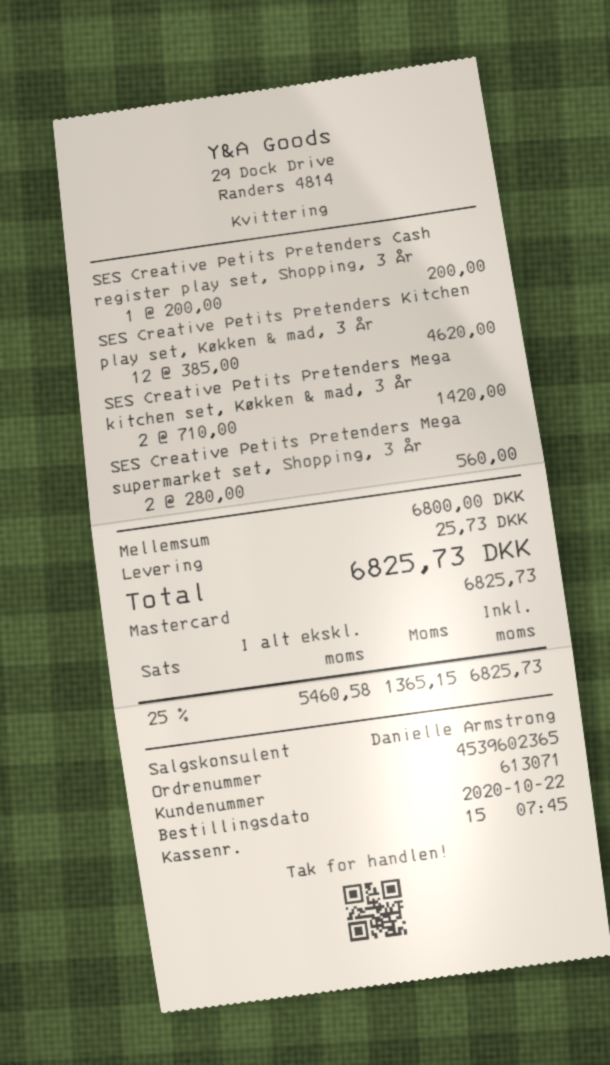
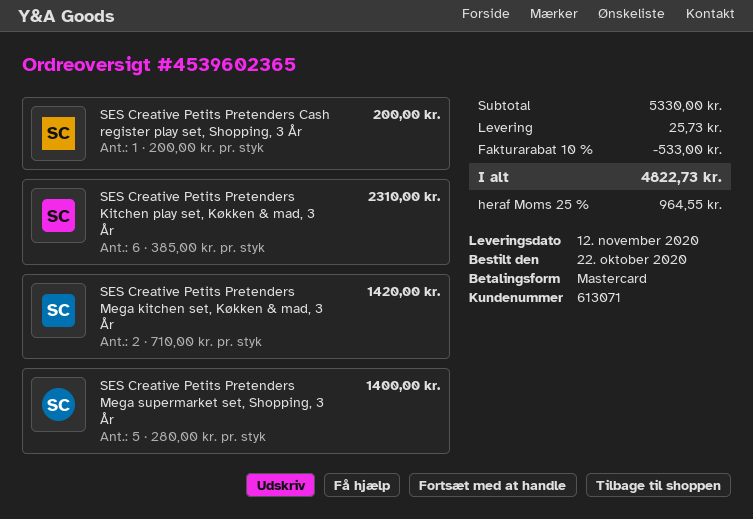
SES Creative Petits Pretenders Kitchen play set, Køkken & mad, 3 År: 12 x 385.00 = 4620.00 -> 6 x 385.00 = 2310.00
SES Creative Petits Pretenders Mega supermarket set, Shopping, 3 År: 2 x 280.00 = 560.00 -> 5 x 280.00 = 1400.00
subtotal: 6800.00 -> 5330.00
discount: none -> 10% = 533.00
tax: 25% = 1365.15 -> 25% = 964.55
total: 6825.73 -> 4822.73

